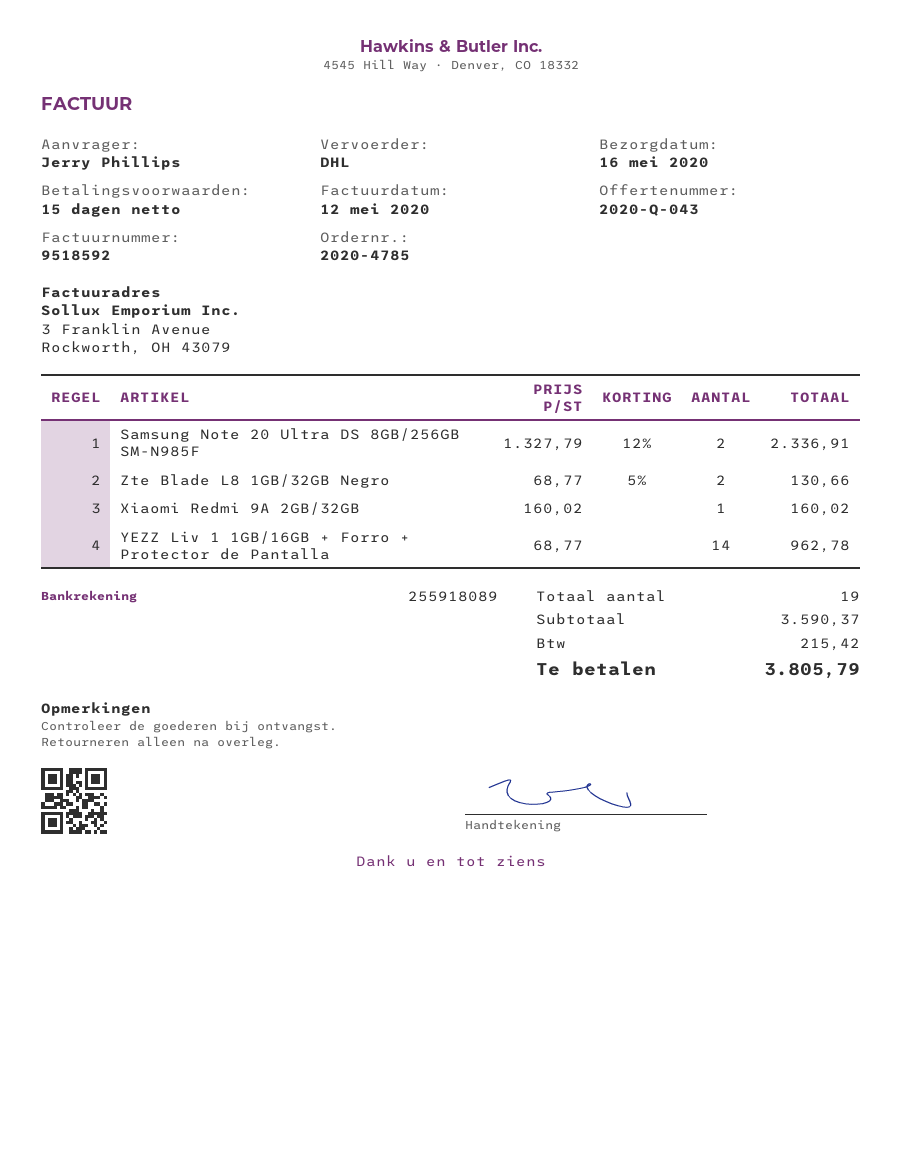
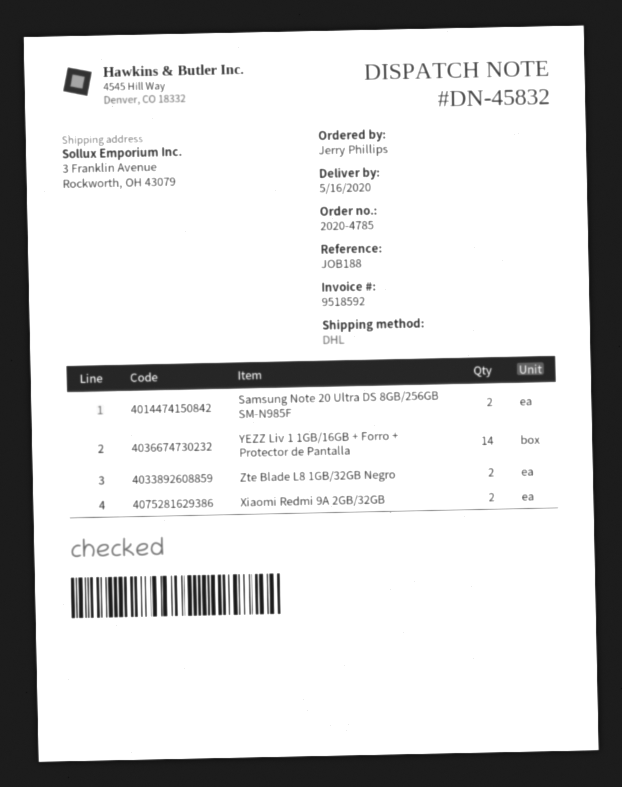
Xiaomi Redmi 9A 2GB/32GB: 1 -> 2

